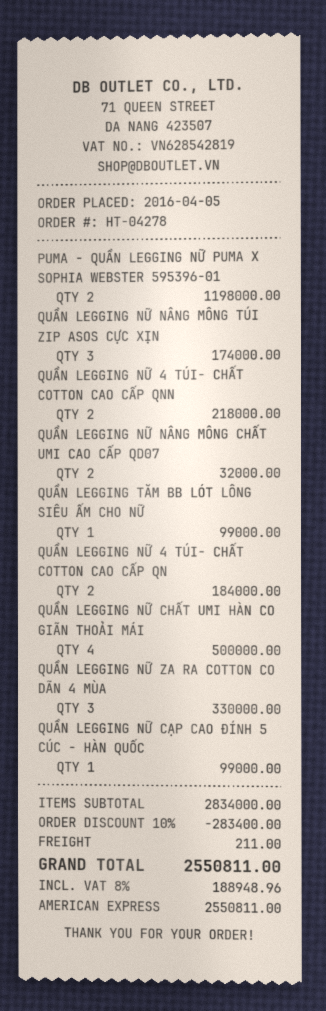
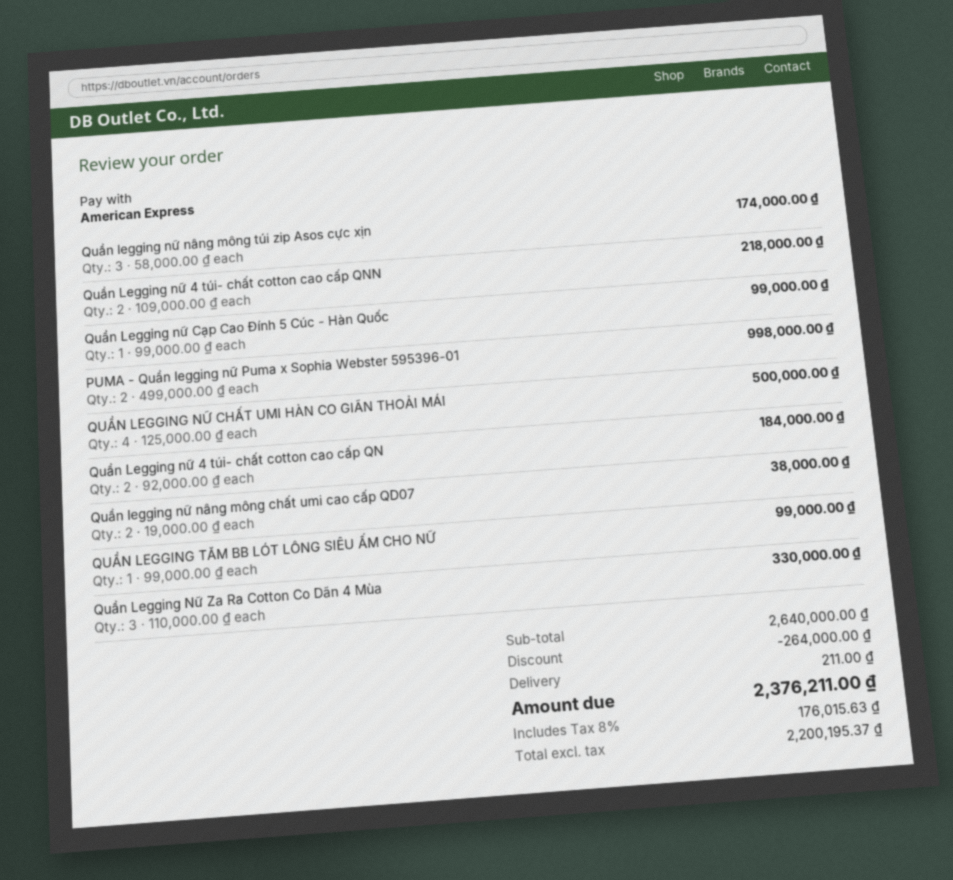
PUMA - QUẦN LEGGING NỮ PUMA X SOPHIA WEBSTER 595396-01: 2 for 1198000.00 -> 2 for 998000.00
QUẦN LEGGING NỮ NÂNG MÔNG CHẤT UMI CAO CẤP QD07: 2 for 32000.00 -> 2 for 38000.00
subtotal: 2834000.00 -> 2640000.00
discount: 283400.00 -> 264000.00
tax: 8% = 188948.96 -> 8% = 176015.63
total: 2550811.00 -> 2376211.00

